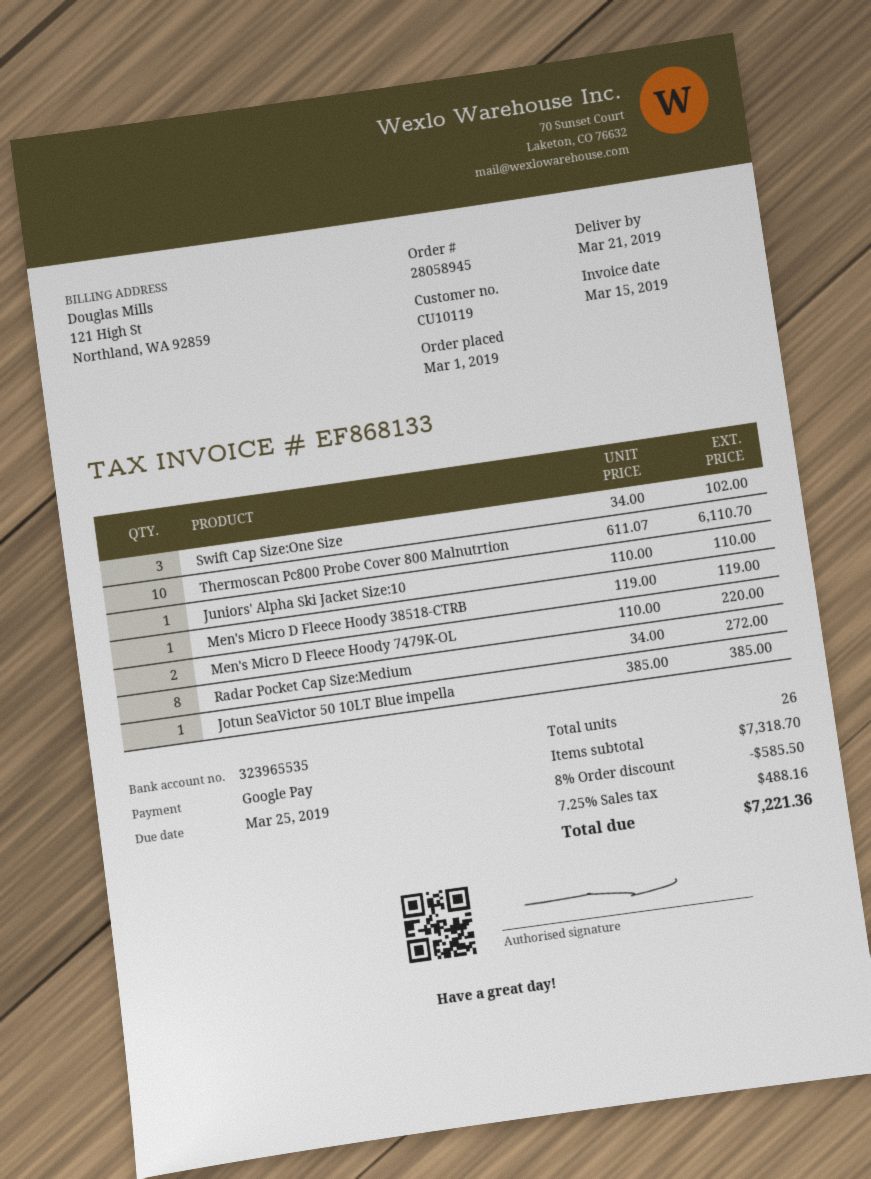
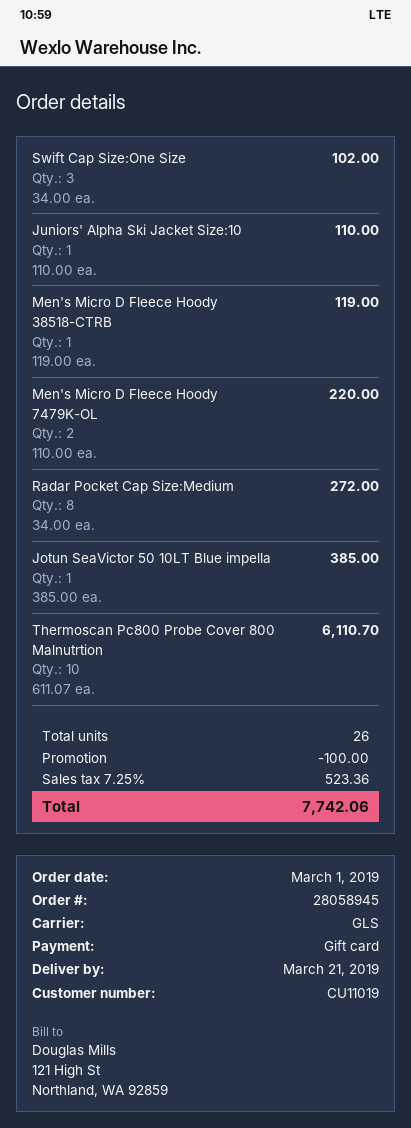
customer number: CU10119 -> CU11019
payment method: Google Pay -> gift card
discount: 585.50 -> 100.00
tax: 7.25% = 488.16 -> 7.25% = 523.36
total: 7221.36 -> 7742.06

